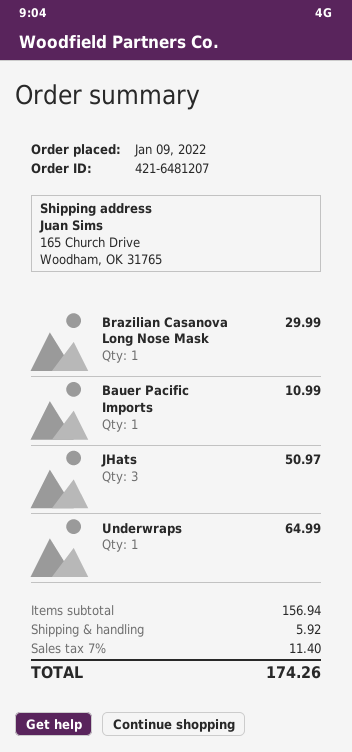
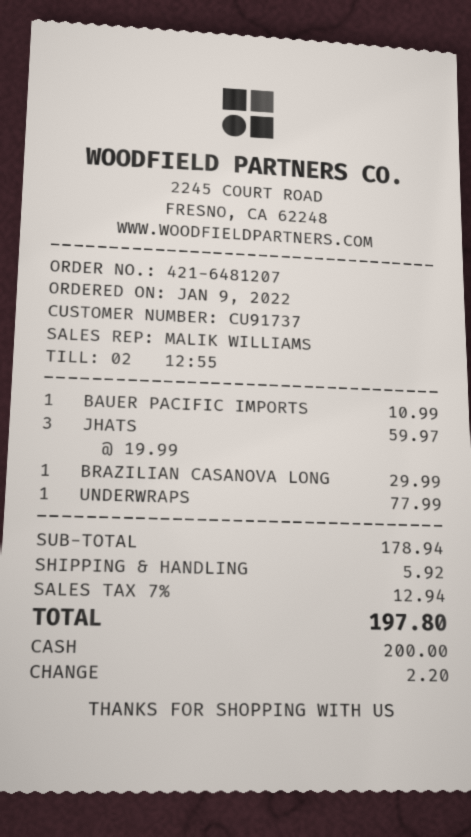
JHats: 3 for 50.97 -> 3 for 59.97
Underwraps: 1 for 64.99 -> 1 for 77.99
subtotal: 156.94 -> 178.94
tax: 7% = 11.40 -> 7% = 12.94
total: 174.26 -> 197.80

